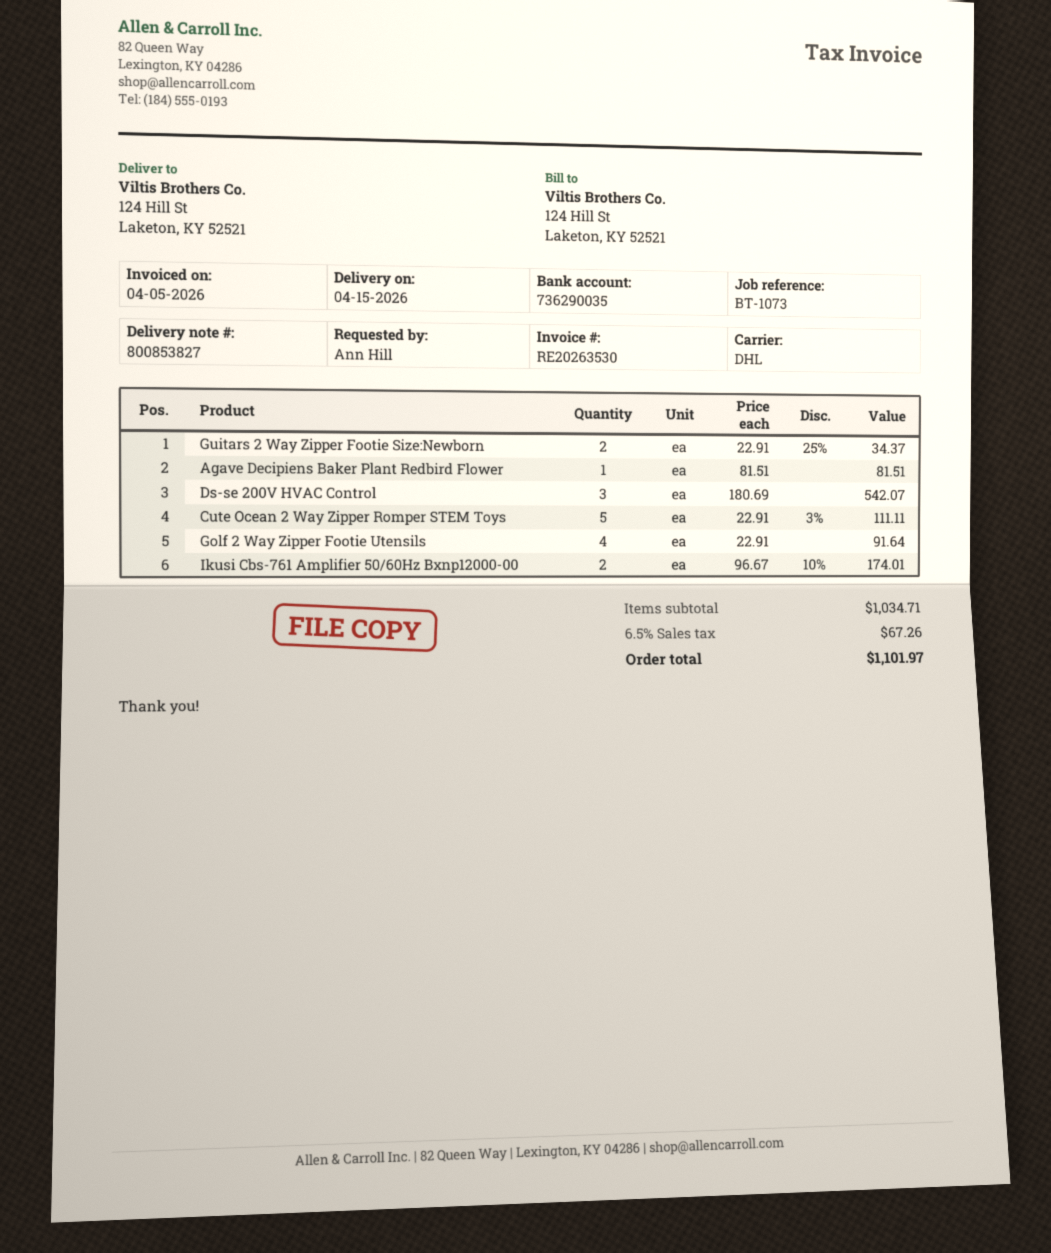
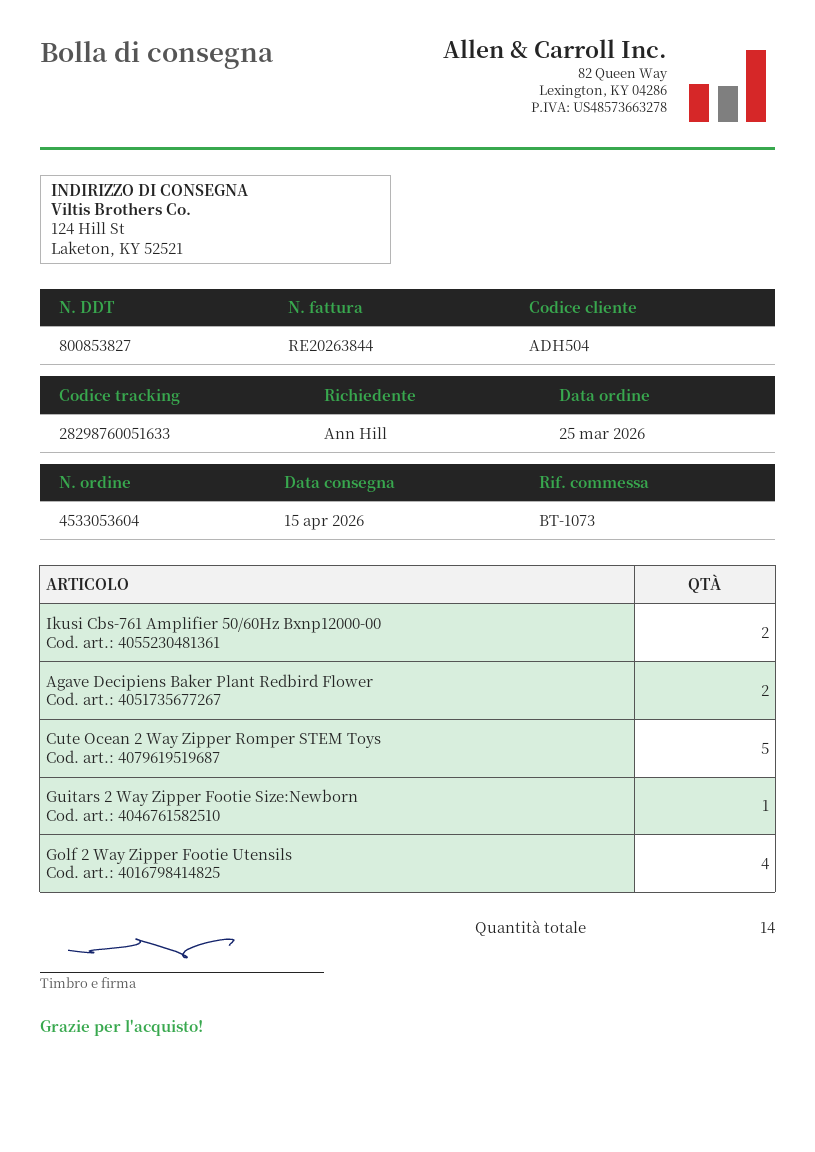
invoice number: RE20263530 -> RE20263844
Guitars 2 Way Zipper Footie Size:Newborn: 2 -> 1
Agave Decipiens Baker Plant Redbird Flower: 1 -> 2
Ds-se 200V HVAC Control: 3 -> none

